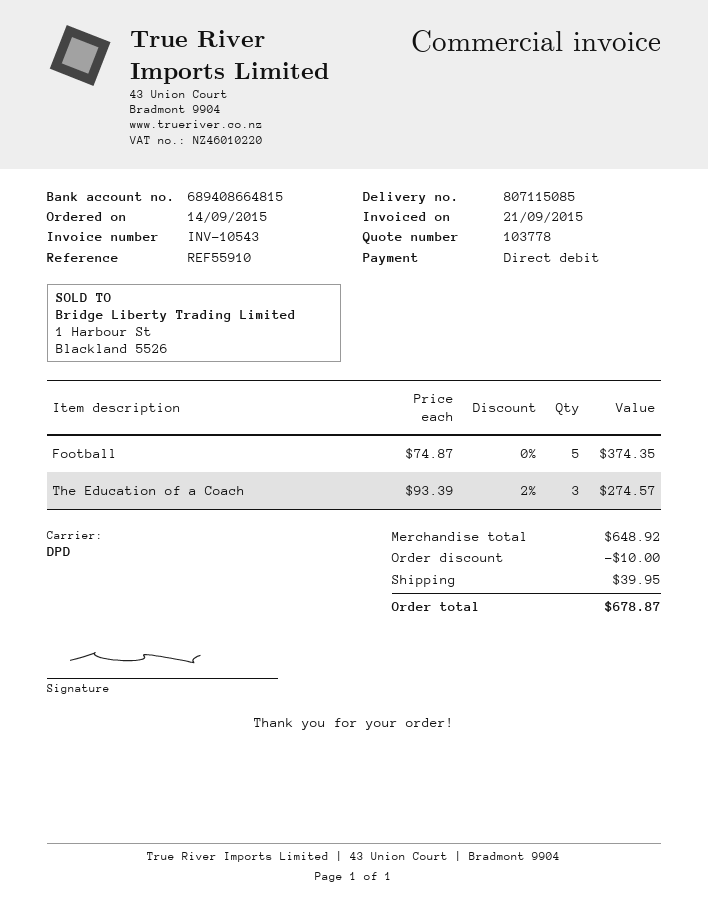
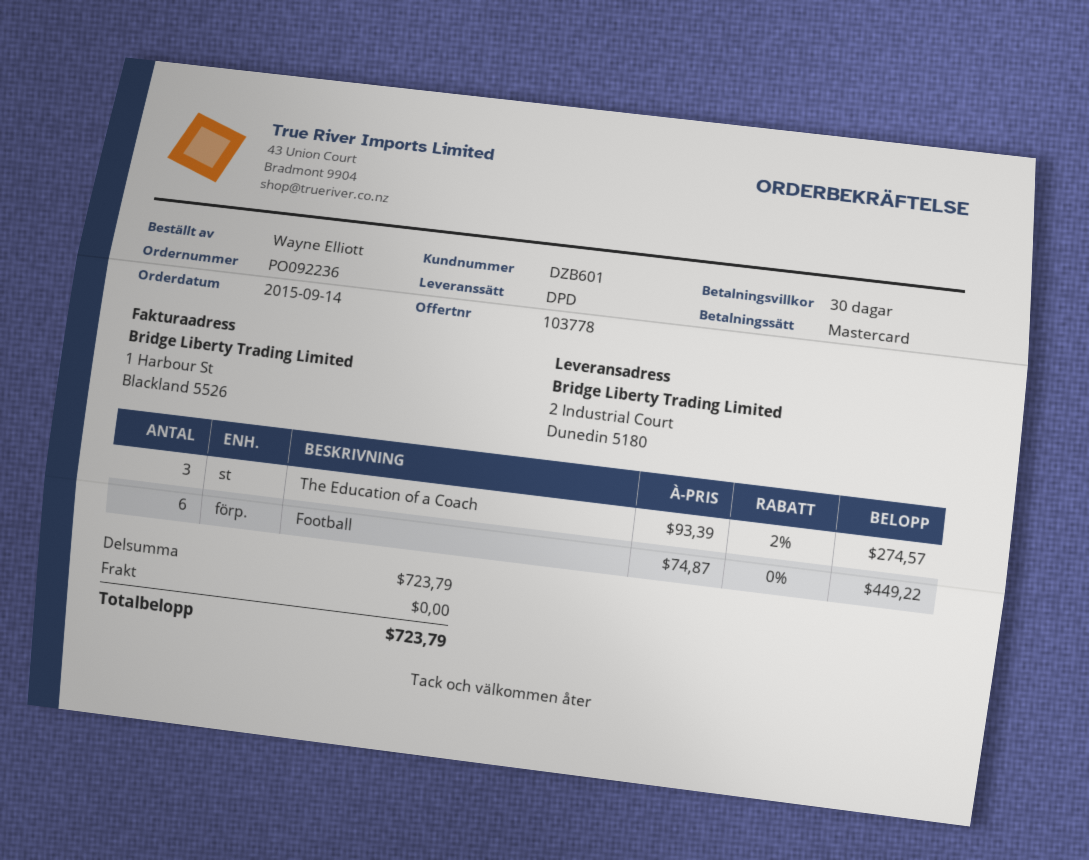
payment method: direct debit -> Mastercard
Football: 5 x 74.87 = 374.35 -> 6 x 74.87 = 449.22
subtotal: 648.92 -> 723.79
discount: 10.00 -> none
shipping: 39.95 -> 0.00
total: 678.87 -> 723.79

